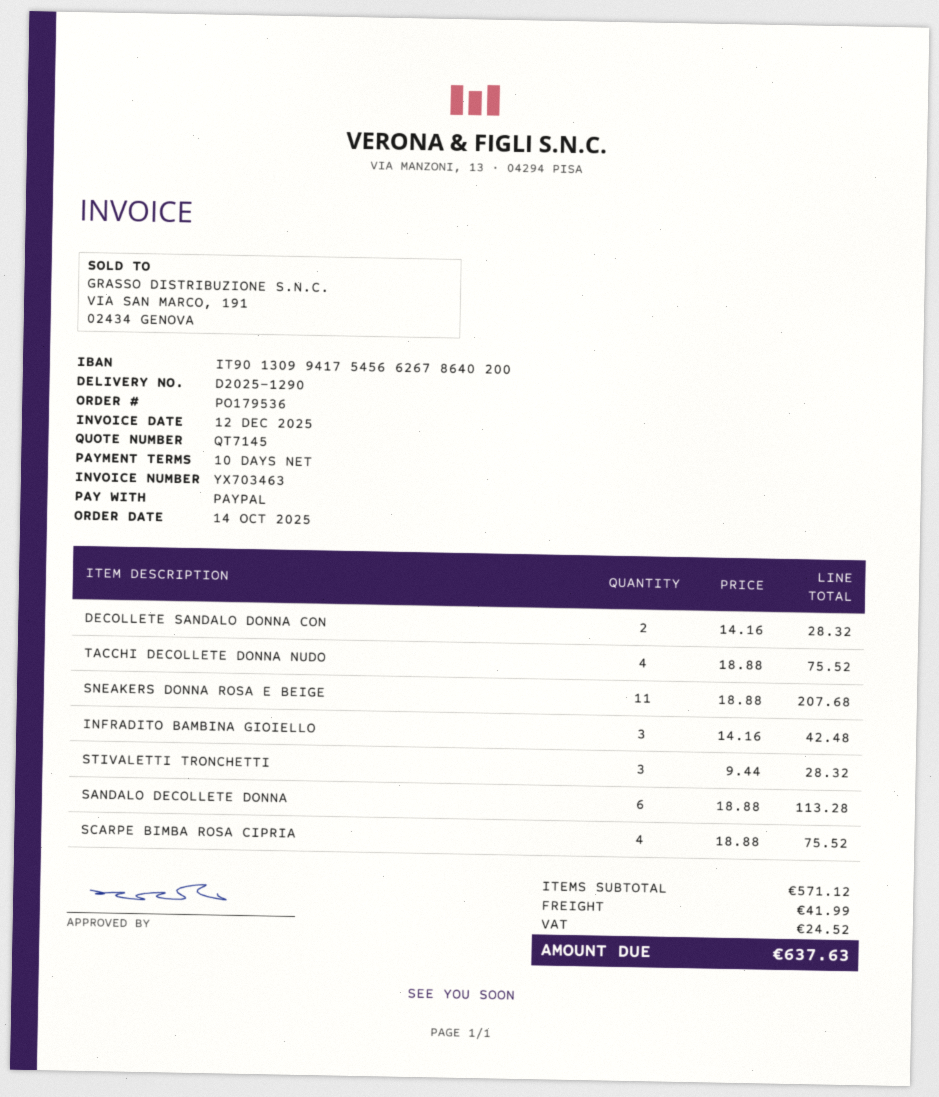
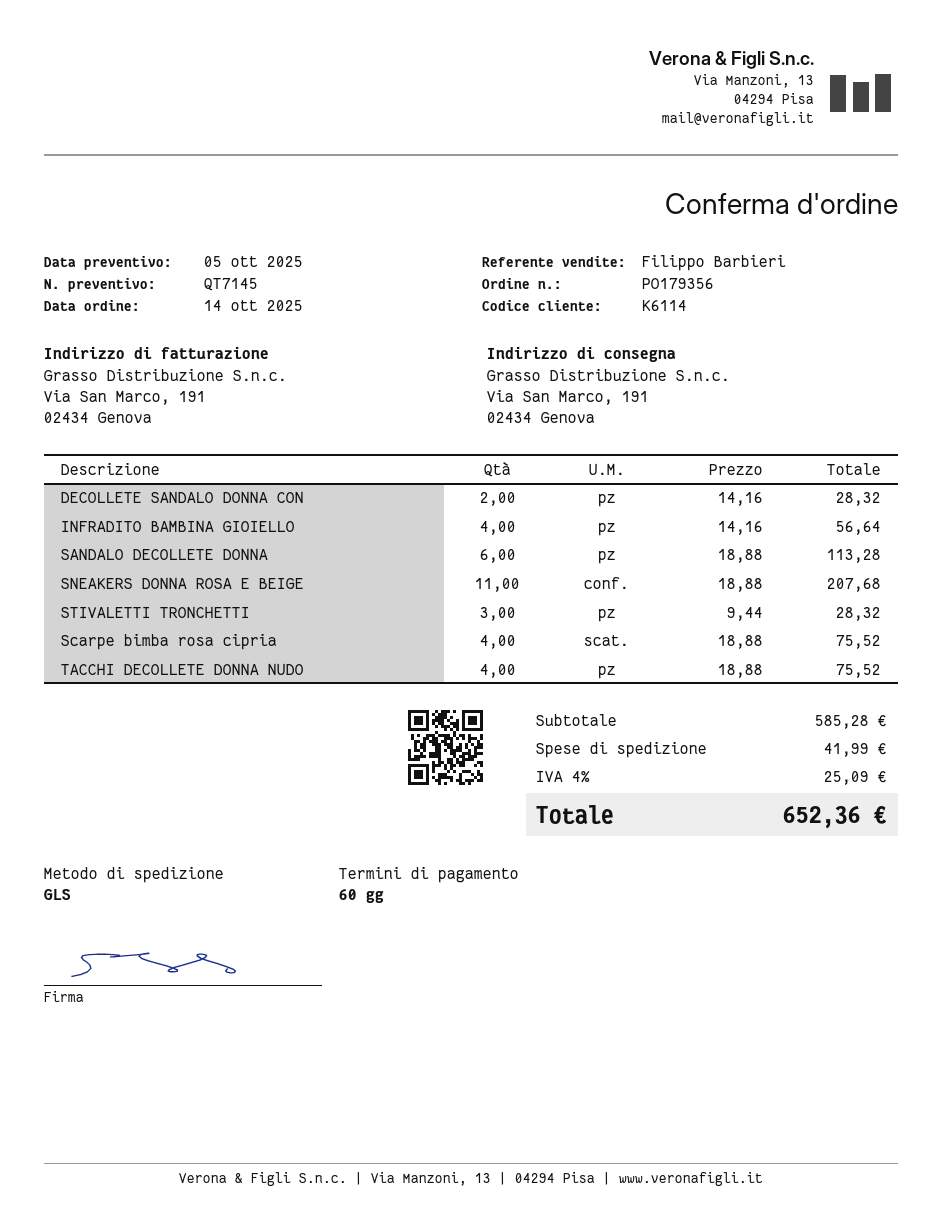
order number: PO179536 -> PO179356
payment terms: 10 days -> 60 days
INFRADITO BAMBINA GIOIELLO: 3 x 14.16 = 42.48 -> 4 x 14.16 = 56.64
subtotal: 571.12 -> 585.28
tax: 24.52 -> 25.09
total: 637.63 -> 652.36

